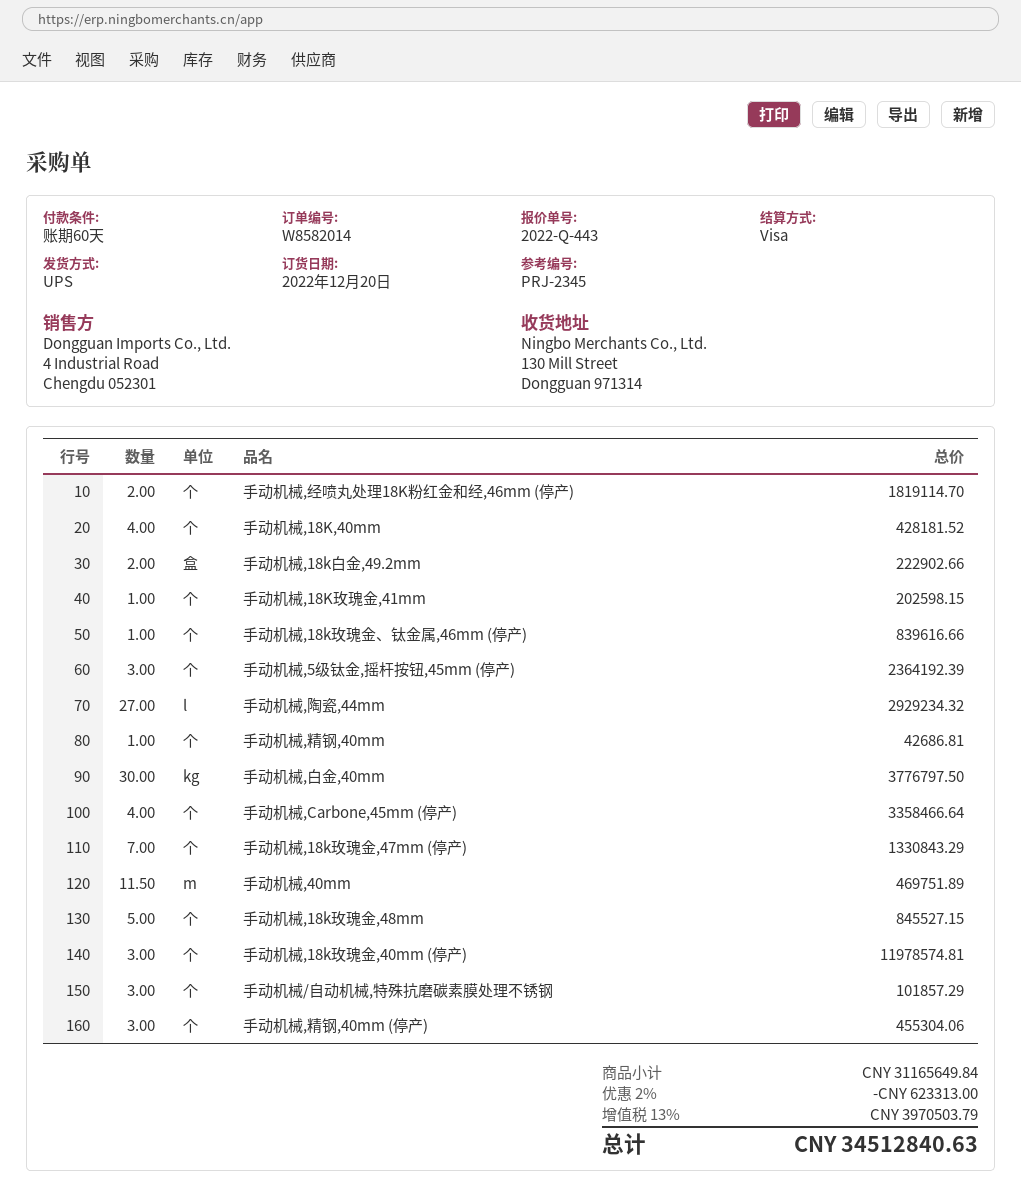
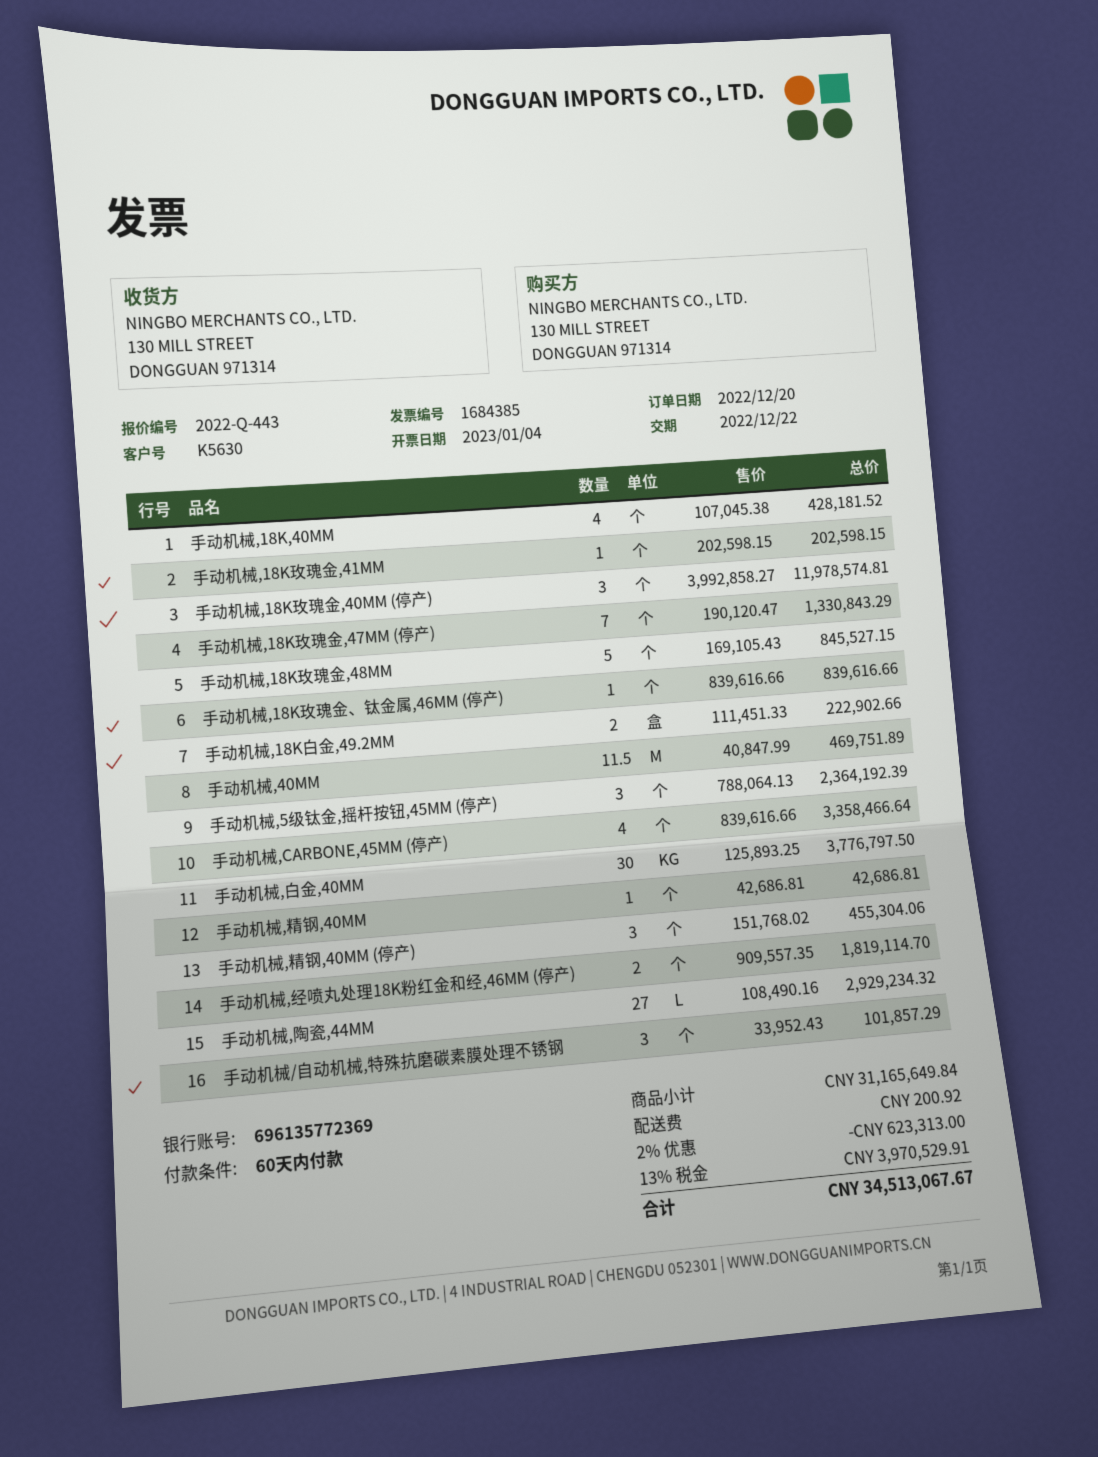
shipping: none -> 200.92
tax: 13% = 3970503.79 -> 13% = 3970529.91
total: 34512840.63 -> 34513067.67

